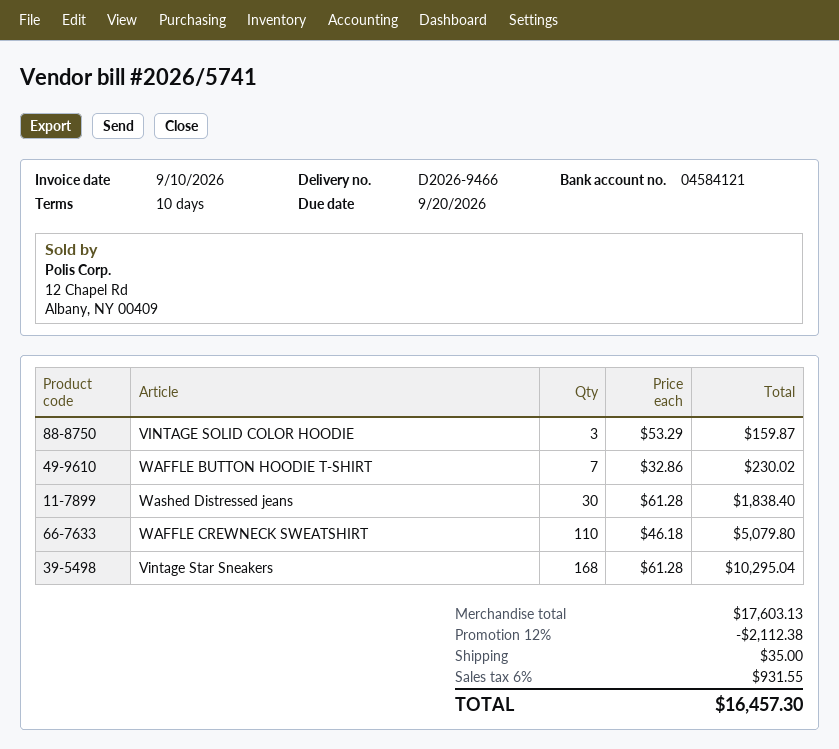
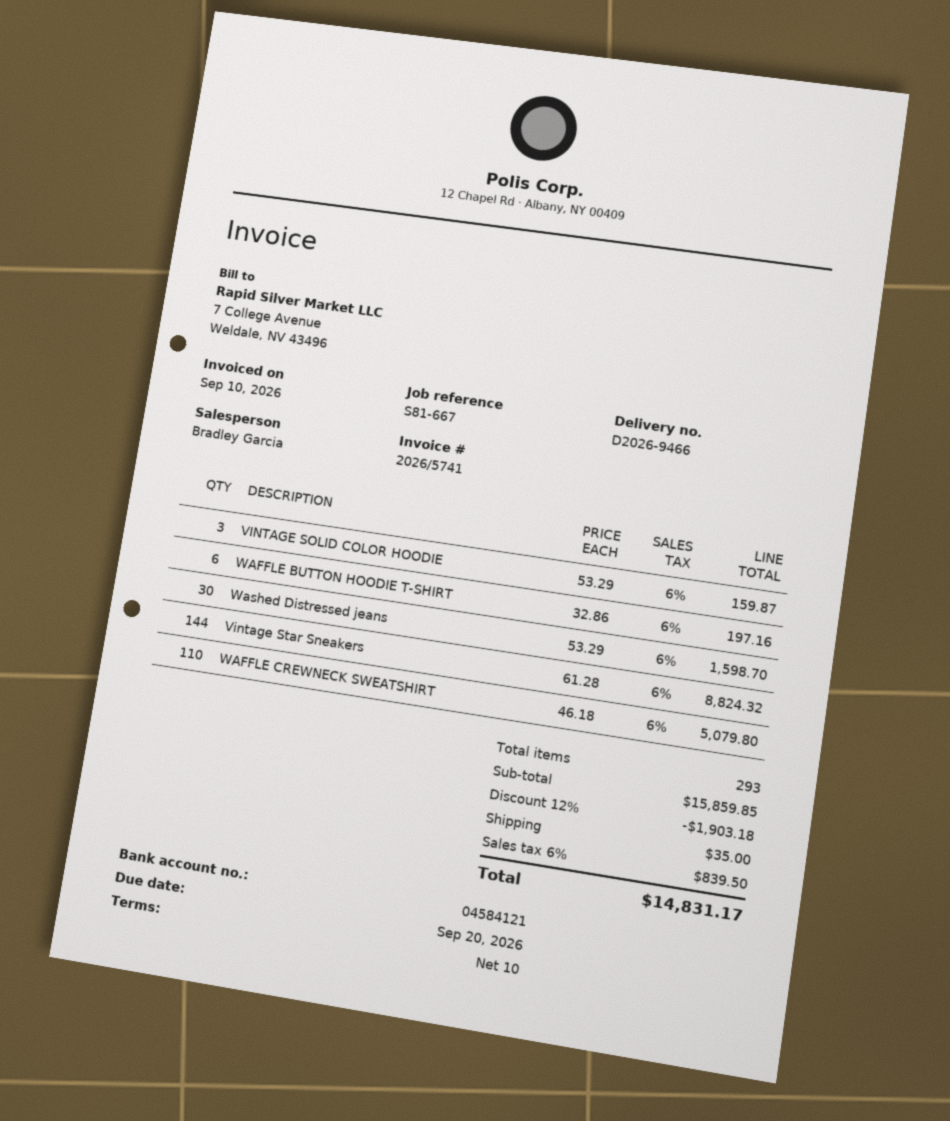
WAFFLE BUTTON HOODIE T-SHIRT: 7 x 32.86 = 230.02 -> 6 x 32.86 = 197.16
Washed Distressed jeans: 30 x 61.28 = 1838.40 -> 30 x 53.29 = 1598.70
Vintage Star Sneakers: 168 x 61.28 = 10295.04 -> 144 x 61.28 = 8824.32
subtotal: 17603.13 -> 15859.85
discount: 12% = 2112.38 -> 12% = 1903.18
tax: 6% = 931.55 -> 6% = 839.50
total: 16457.30 -> 14831.17

